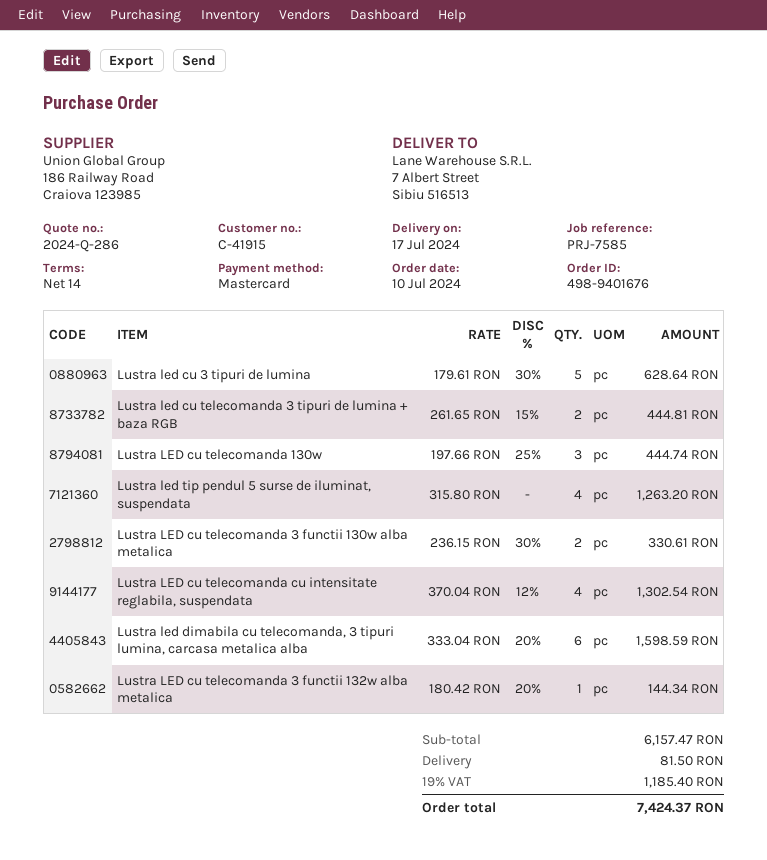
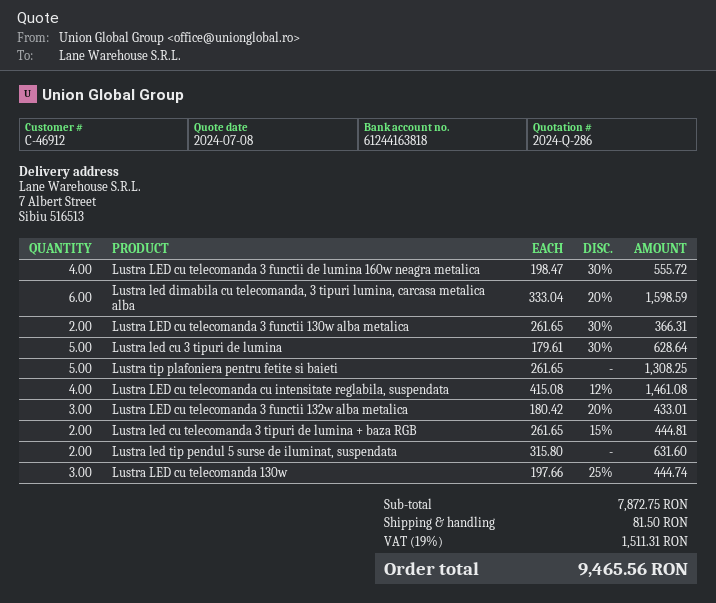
customer number: C-41915 -> C-46912
Lustra led tip pendul 5 surse de iluminat, suspendata: 4 x 315.80 = 1263.20 -> 2 x 315.80 = 631.60
Lustra LED cu telecomanda 3 functii 130w alba metalica: 2 x 236.15 - 30% = 330.61 -> 2 x 261.65 - 30% = 366.31
Lustra LED cu telecomanda cu intensitate reglabila, suspendata: 4 x 370.04 - 12% = 1302.54 -> 4 x 415.08 - 12% = 1461.08
Lustra LED cu telecomanda 3 functii 132w alba metalica: 1 x 180.42 - 20% = 144.34 -> 3 x 180.42 - 20% = 433.01
Lustra LED cu telecomanda 3 functii de lumina 160w neagra metalica: none -> 4 x 198.47 - 30% = 555.72
Lustra tip plafoniera pentru fetite si baieti: none -> 5 x 261.65 = 1308.25
subtotal: 6157.47 -> 7872.75
tax: 19% = 1185.40 -> 19% = 1511.31
total: 7424.37 -> 9465.56

